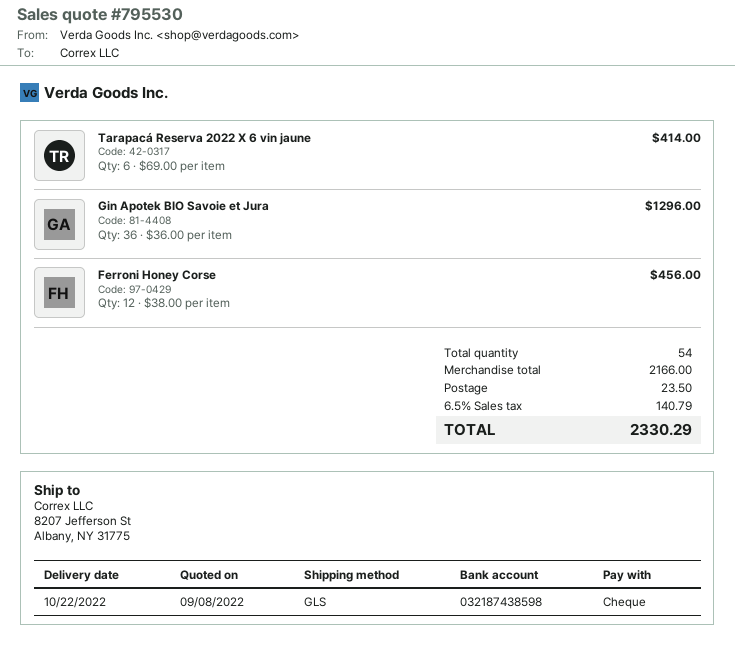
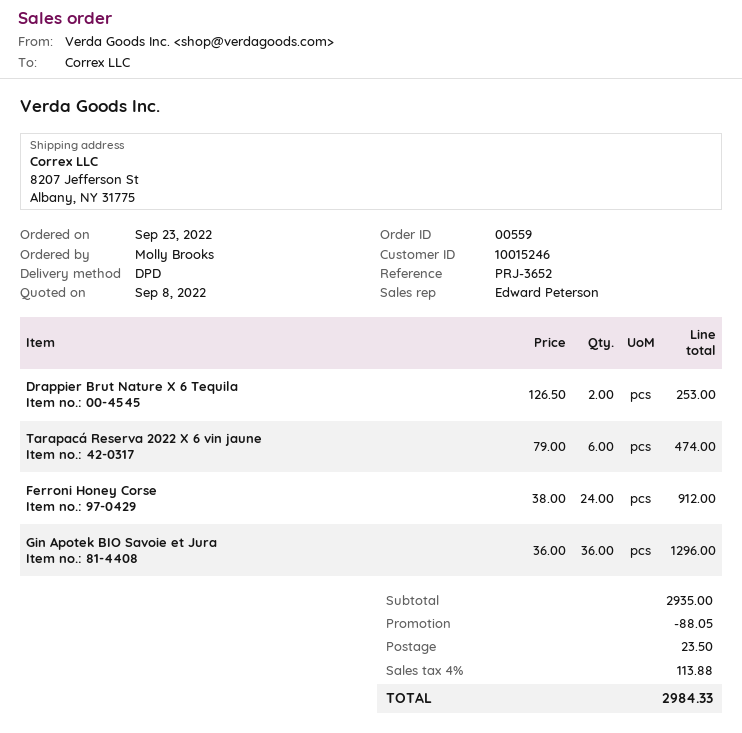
shipping method: GLS -> DPD
Tarapacá Reserva 2022 X 6 vin jaune: 6 x 69.00 = 414.00 -> 6 x 79.00 = 474.00
Ferroni Honey Corse: 12 x 38.00 = 456.00 -> 24 x 38.00 = 912.00
Drappier Brut Nature X 6 Tequila: none -> 2 x 126.50 = 253.00
subtotal: 2166.00 -> 2935.00
discount: none -> 88.05
tax: 6.5% = 140.79 -> 4% = 113.88
total: 2330.29 -> 2984.33

